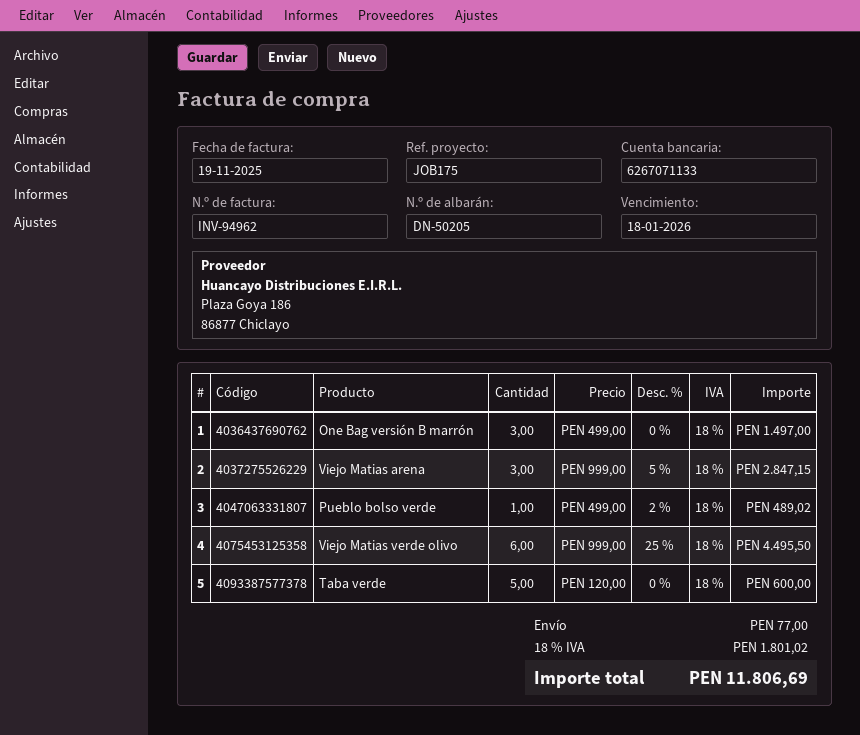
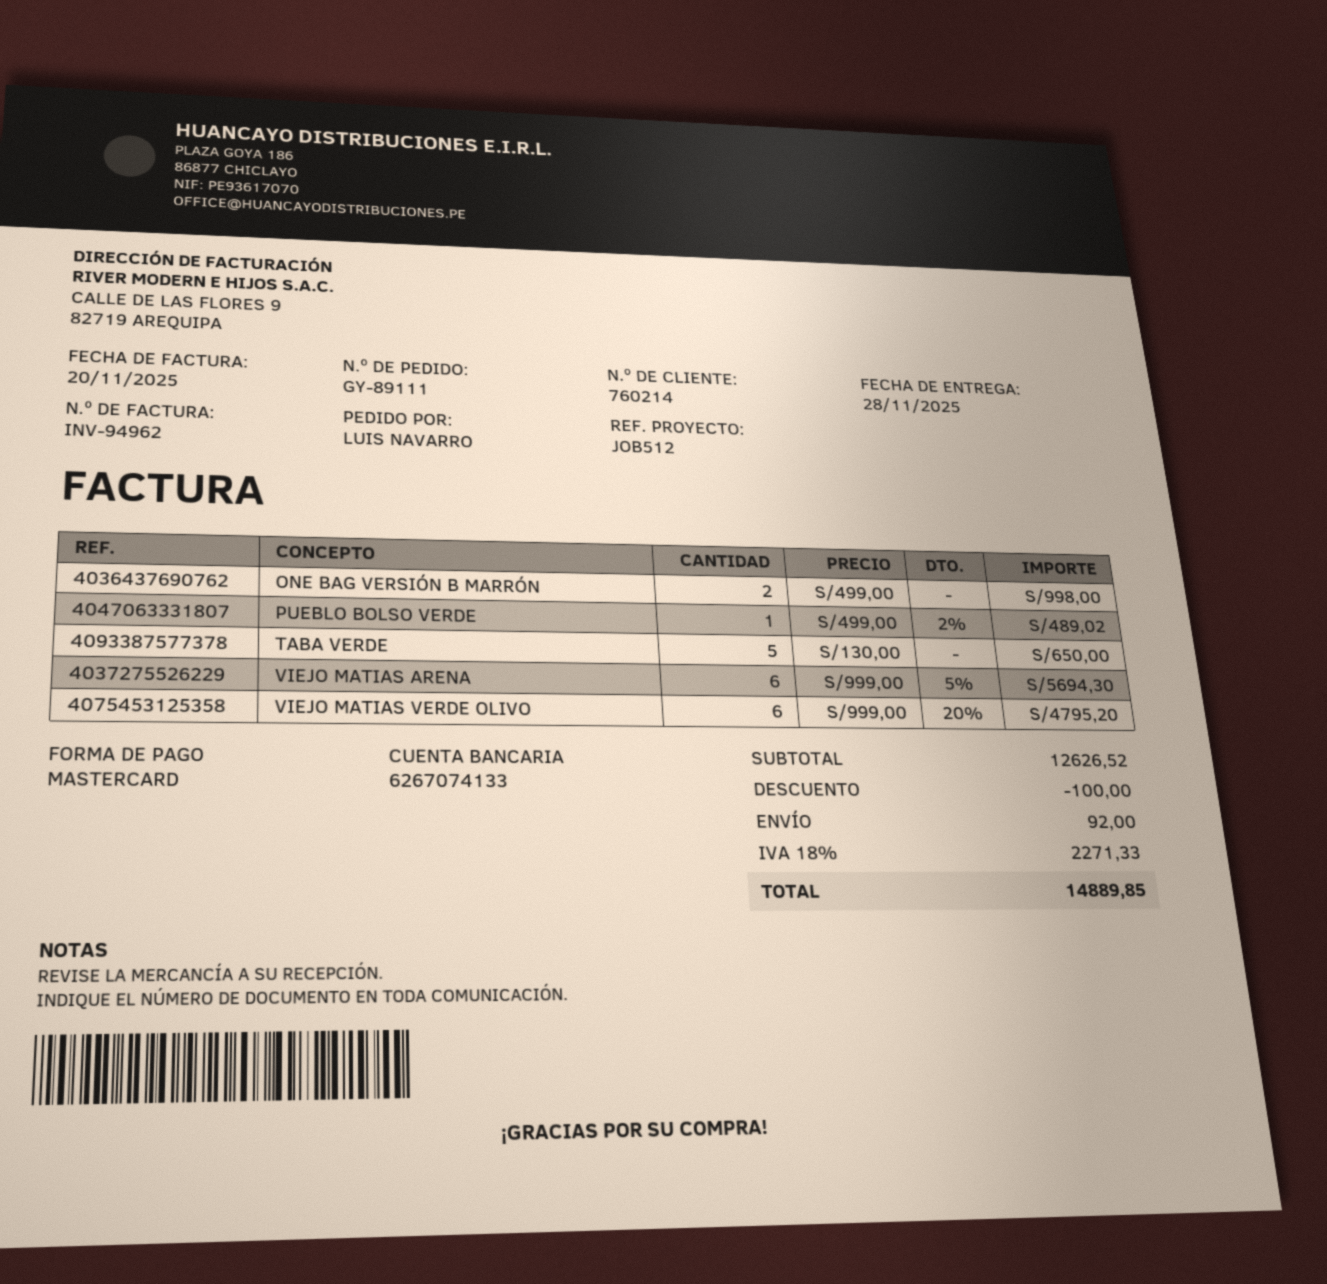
invoice date: 2025-11-19 -> 2025-11-20
reference: JOB175 -> JOB512
bank account: 6267071133 -> 6267074133
One Bag versión B marrón: 3 x 499.00 = 1497.00 -> 2 x 499.00 = 998.00
Viejo Matias arena: 3 x 999.00 - 5% = 2847.15 -> 6 x 999.00 - 5% = 5694.30
Viejo Matias verde olivo: 6 x 999.00 - 25% = 4495.50 -> 6 x 999.00 - 20% = 4795.20
Taba verde: 5 x 120.00 = 600.00 -> 5 x 130.00 = 650.00
discount: none -> 100.00
shipping: 77.00 -> 92.00
tax: 18% = 1801.02 -> 18% = 2271.33
total: 11806.69 -> 14889.85

